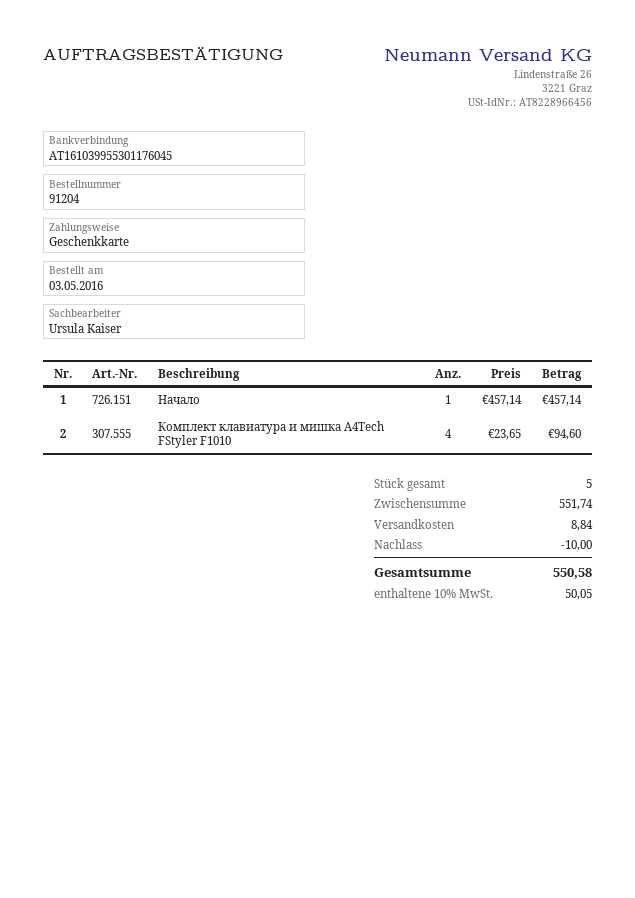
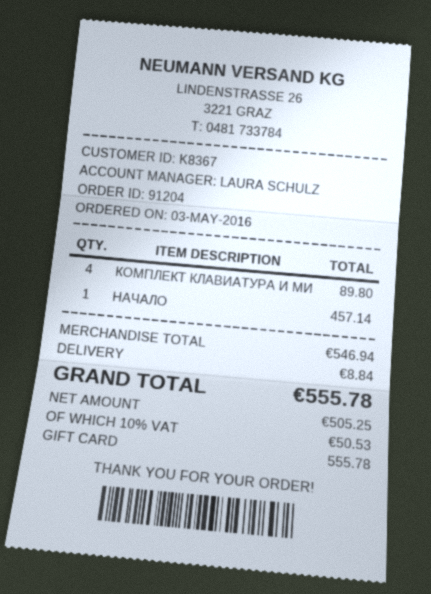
sales rep: Ursula Kaiser -> LAURA SCHULZ
Комплект клавиатура и мишка A4Tech FStyler F1010: 4 for 94.60 -> 4 for 89.80
subtotal: 551.74 -> 546.94
discount: 10.00 -> none
tax: 10% = 50.05 -> 10% = 50.53
total: 550.58 -> 555.78

